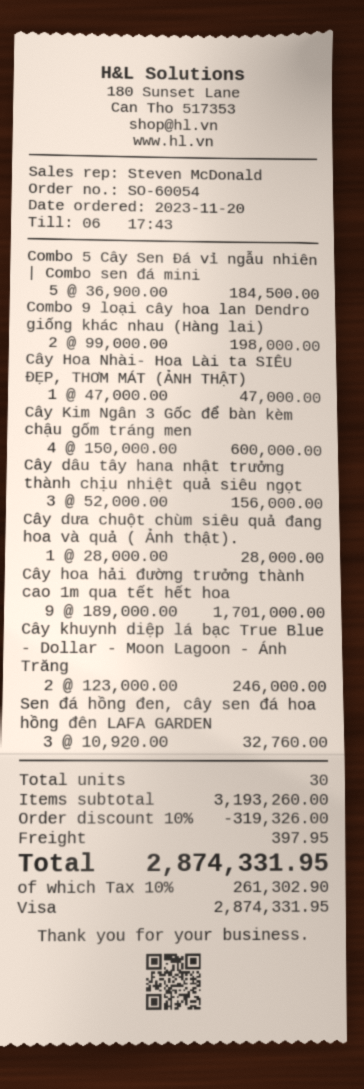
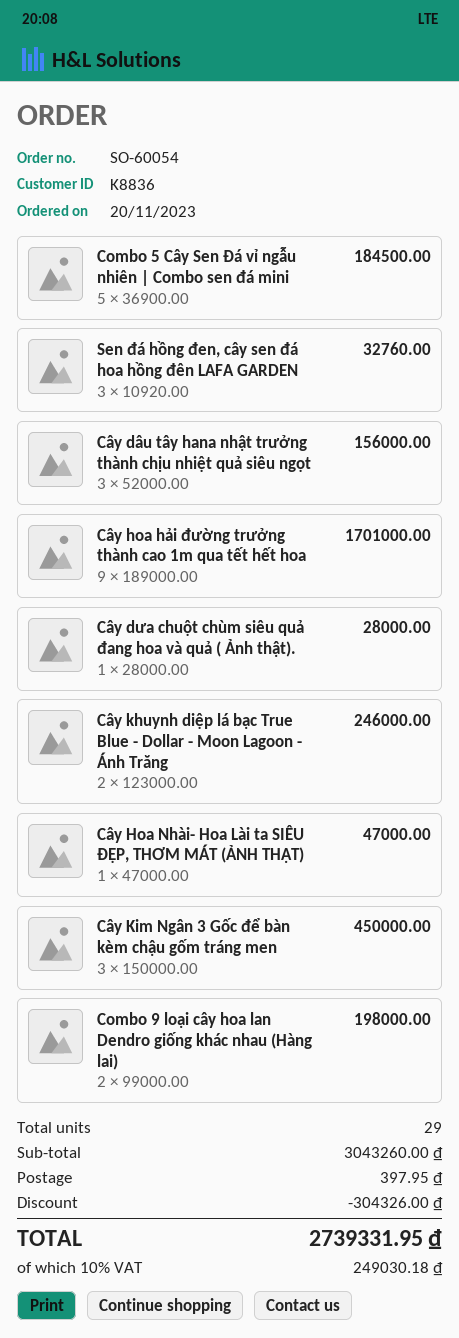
Cây Kim Ngân 3 Gốc để bàn kèm chậu gốm tráng men: 4 x 150000.00 = 600000.00 -> 3 x 150000.00 = 450000.00
total quantity: 30 -> 29
subtotal: 3193260.00 -> 3043260.00
discount: 319326.00 -> 304326.00
tax: 10% = 261302.90 -> 10% = 249030.18
total: 2874331.95 -> 2739331.95

